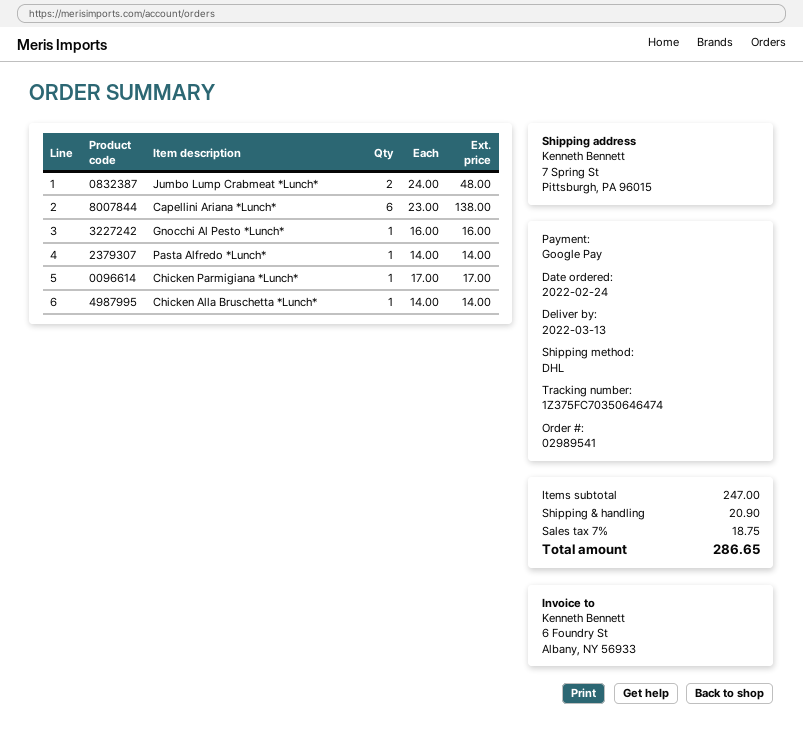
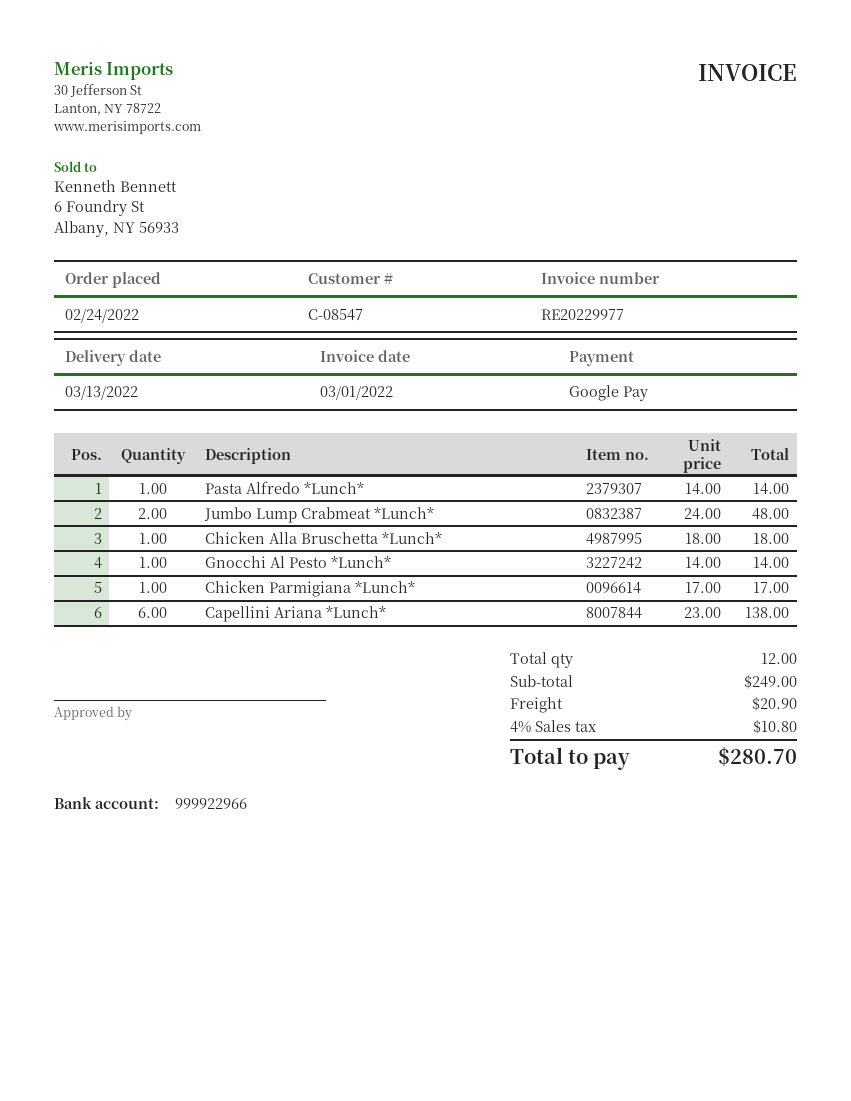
Gnocchi Al Pesto *Lunch*: 1 x 16.00 = 16.00 -> 1 x 14.00 = 14.00
Chicken Alla Bruschetta *Lunch*: 1 x 14.00 = 14.00 -> 1 x 18.00 = 18.00
subtotal: 247.00 -> 249.00
tax: 7% = 18.75 -> 4% = 10.80
total: 286.65 -> 280.70

